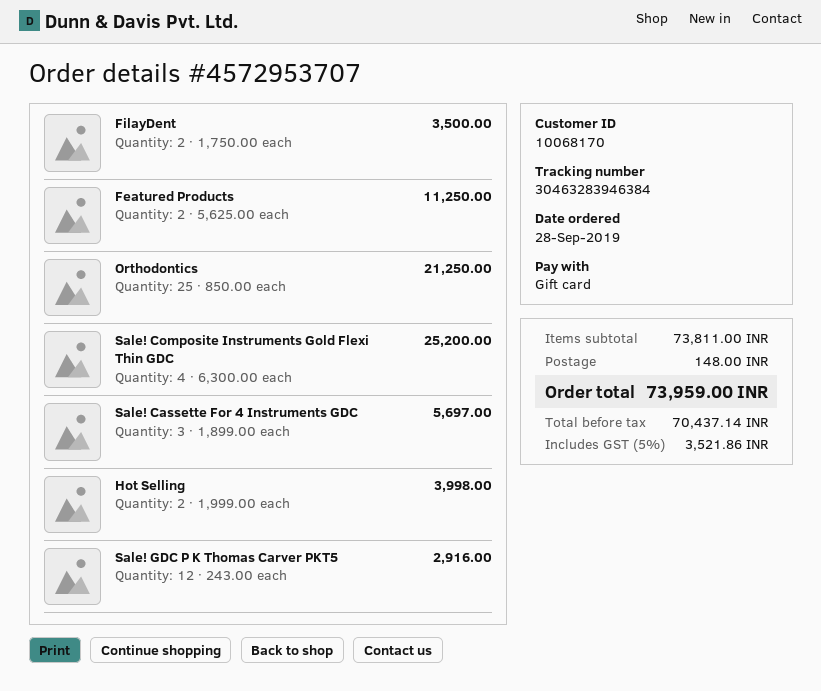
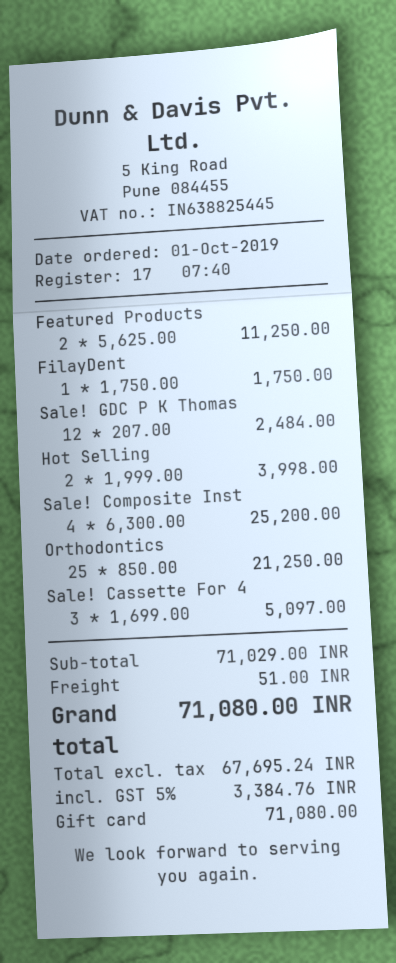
order date: 2019-09-28 -> 2019-10-01
FilayDent: 2 x 1750.00 = 3500.00 -> 1 x 1750.00 = 1750.00
Sale! Cassette For 4 Instruments GDC: 3 x 1899.00 = 5697.00 -> 3 x 1699.00 = 5097.00
Sale! GDC P K Thomas Carver PKT5: 12 x 243.00 = 2916.00 -> 12 x 207.00 = 2484.00
subtotal: 73811.00 -> 71029.00
shipping: 148.00 -> 51.00
net: 70437.14 -> 67695.24
tax: 5% = 3521.86 -> 5% = 3384.76
total: 73959.00 -> 71080.00

